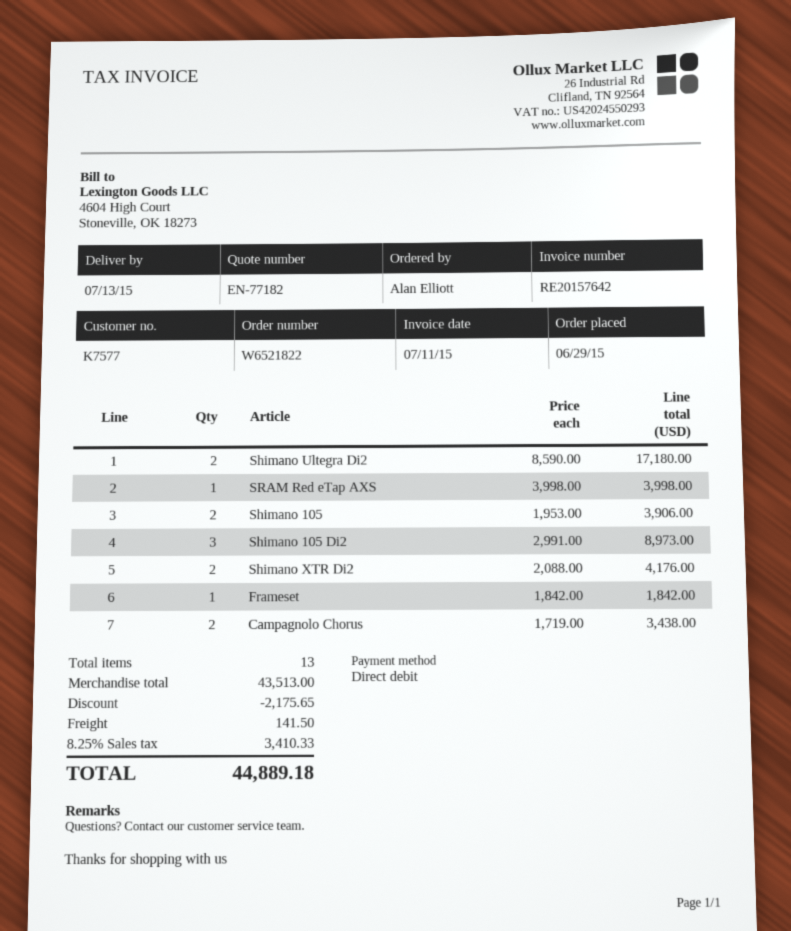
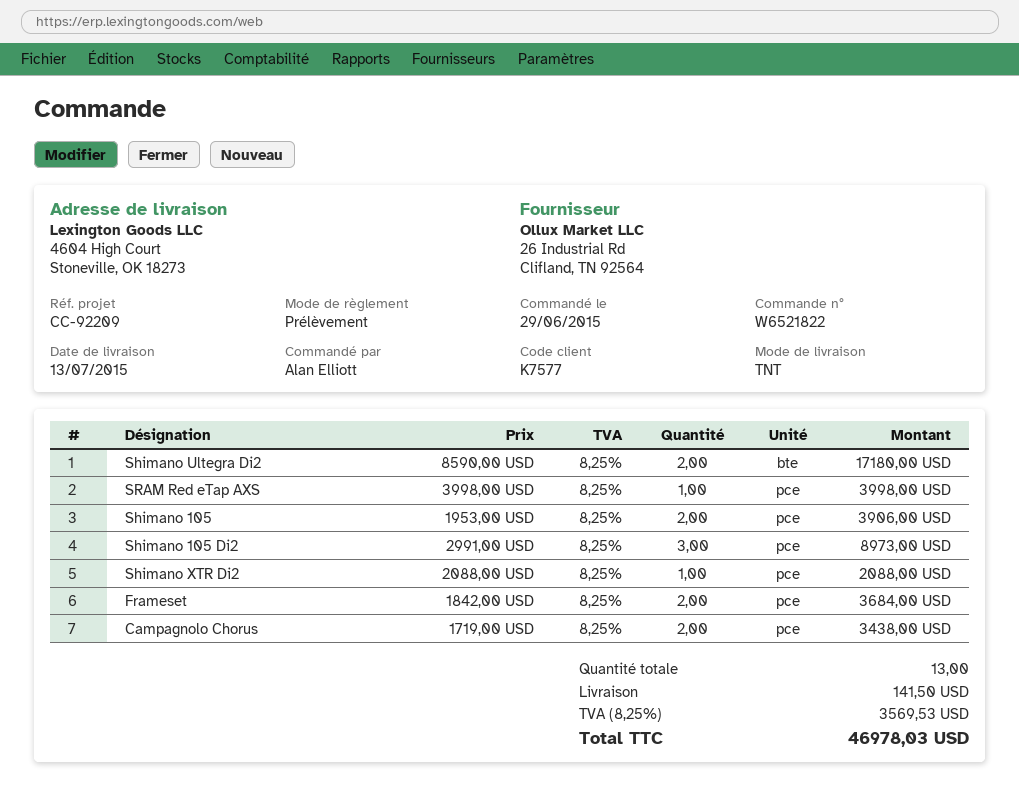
Shimano XTR Di2: 2 x 2088.00 = 4176.00 -> 1 x 2088.00 = 2088.00
Frameset: 1 x 1842.00 = 1842.00 -> 2 x 1842.00 = 3684.00
discount: 2175.65 -> none
tax: 8.25% = 3410.33 -> 8.25% = 3569.53
total: 44889.18 -> 46978.03

